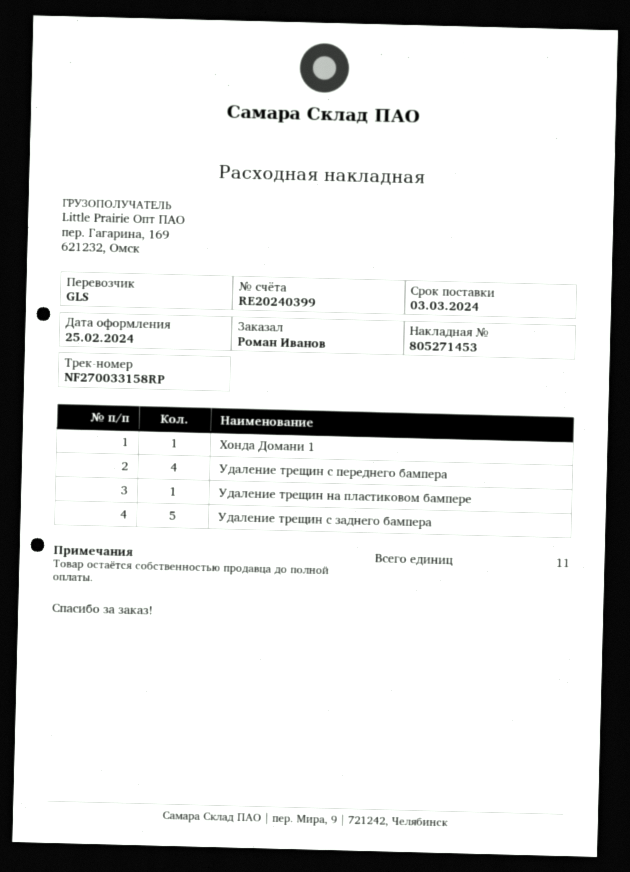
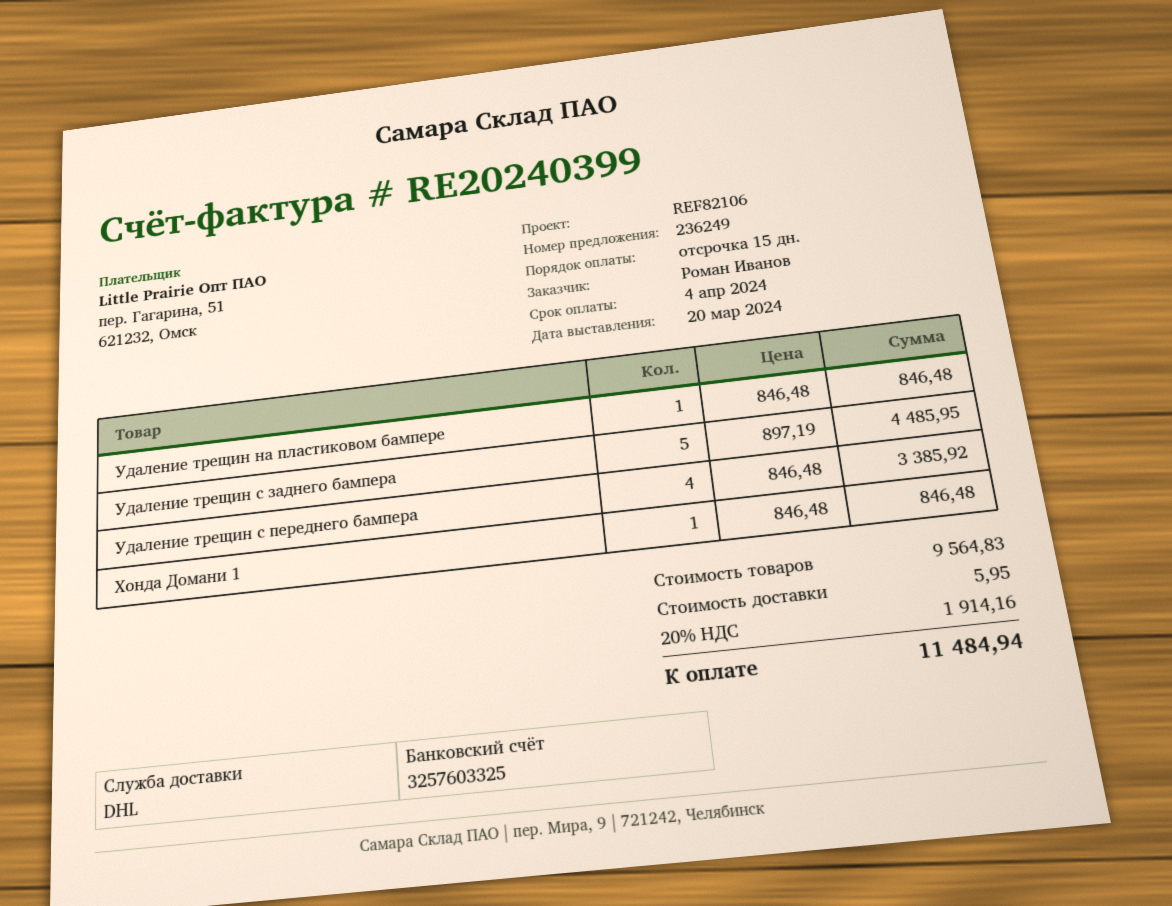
shipping method: GLS -> DHL

